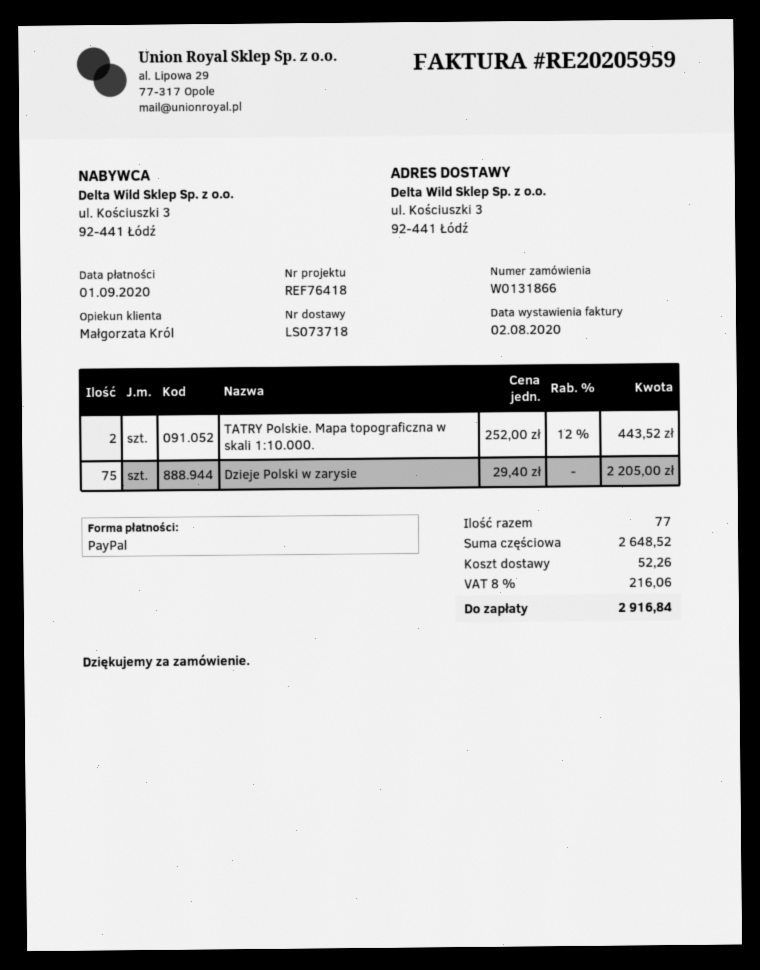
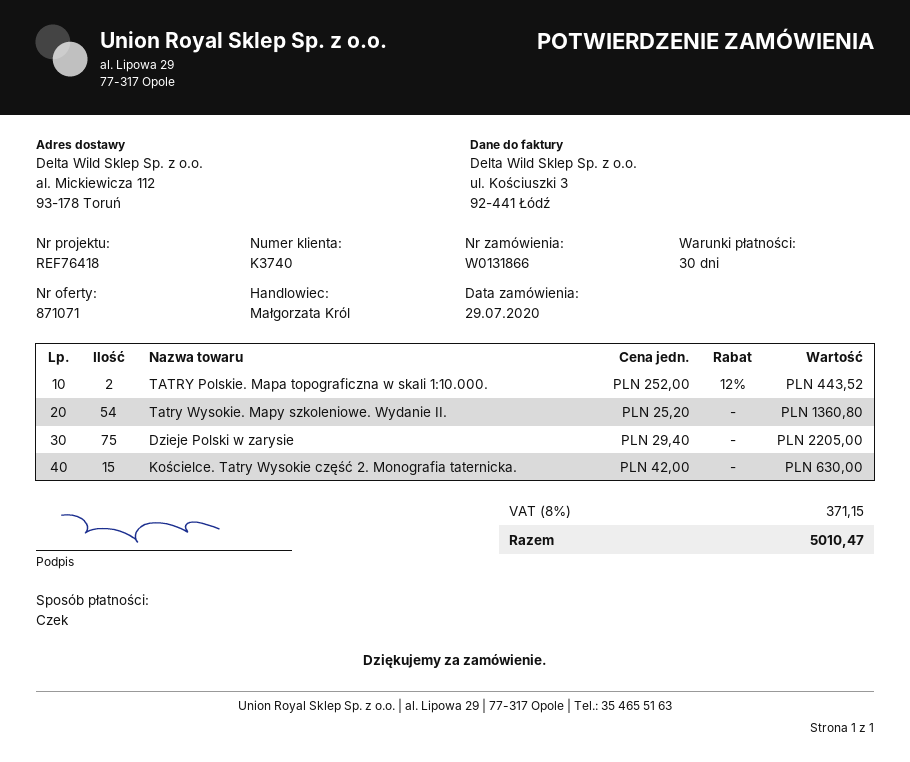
payment method: PayPal -> cheque
ship to: ul. Kościuszki 3, 92-441 Łódź -> al. Mickiewicza 112, 93-178 Toruń
Tatry Wysokie. Mapy szkoleniowe. Wydanie II.: none -> 54 x 25.20 = 1360.80
Kościelce. Tatry Wysokie część 2. Monografia taternicka.: none -> 15 x 42.00 = 630.00
shipping: 52.26 -> none
tax: 8% = 216.06 -> 8% = 371.15
total: 2916.84 -> 5010.47

